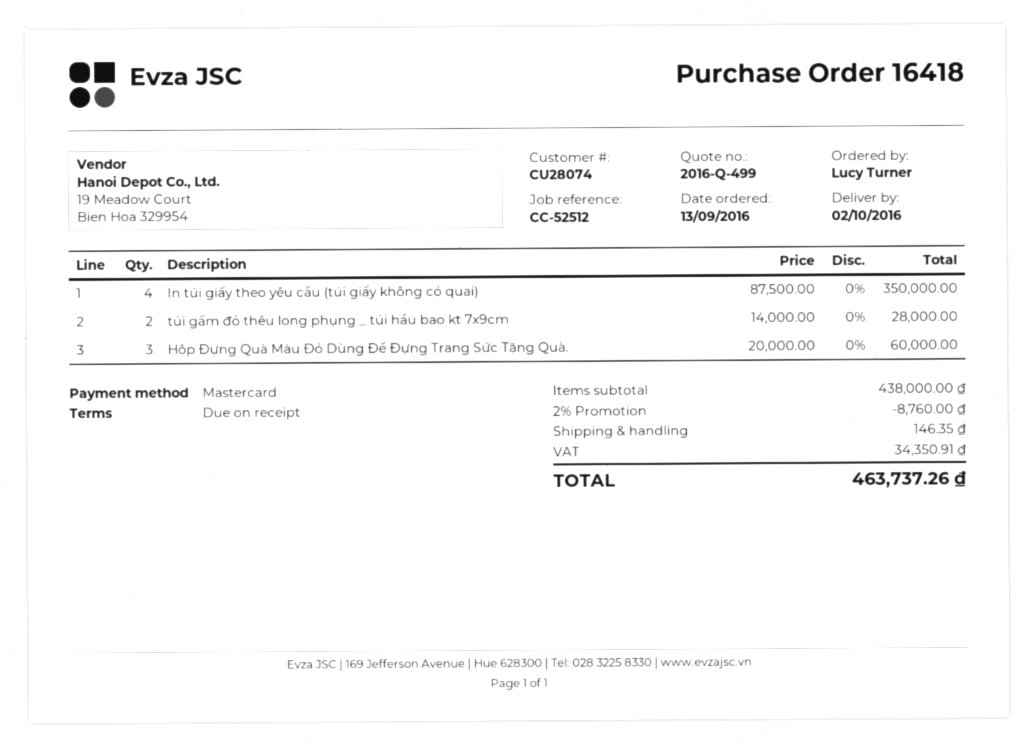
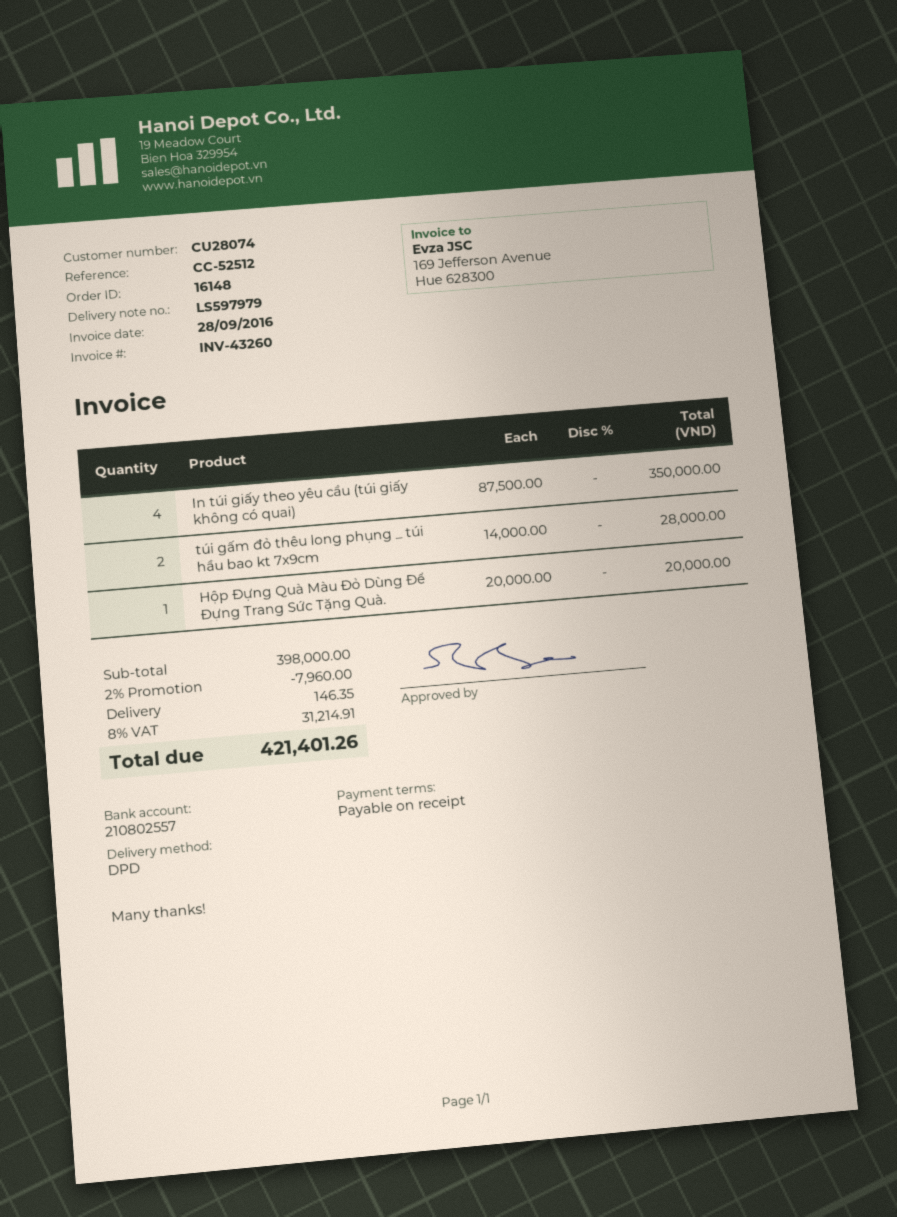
order number: 16418 -> 16148
Hộp Đựng Quà Màu Đỏ Dùng Để Đựng Trang Sức Tặng Quà.: 3 x 20000.00 = 60000.00 -> 1 x 20000.00 = 20000.00
subtotal: 438000.00 -> 398000.00
discount: 2% = 8760.00 -> 2% = 7960.00
tax: 34350.91 -> 31214.91
total: 463737.26 -> 421401.26

